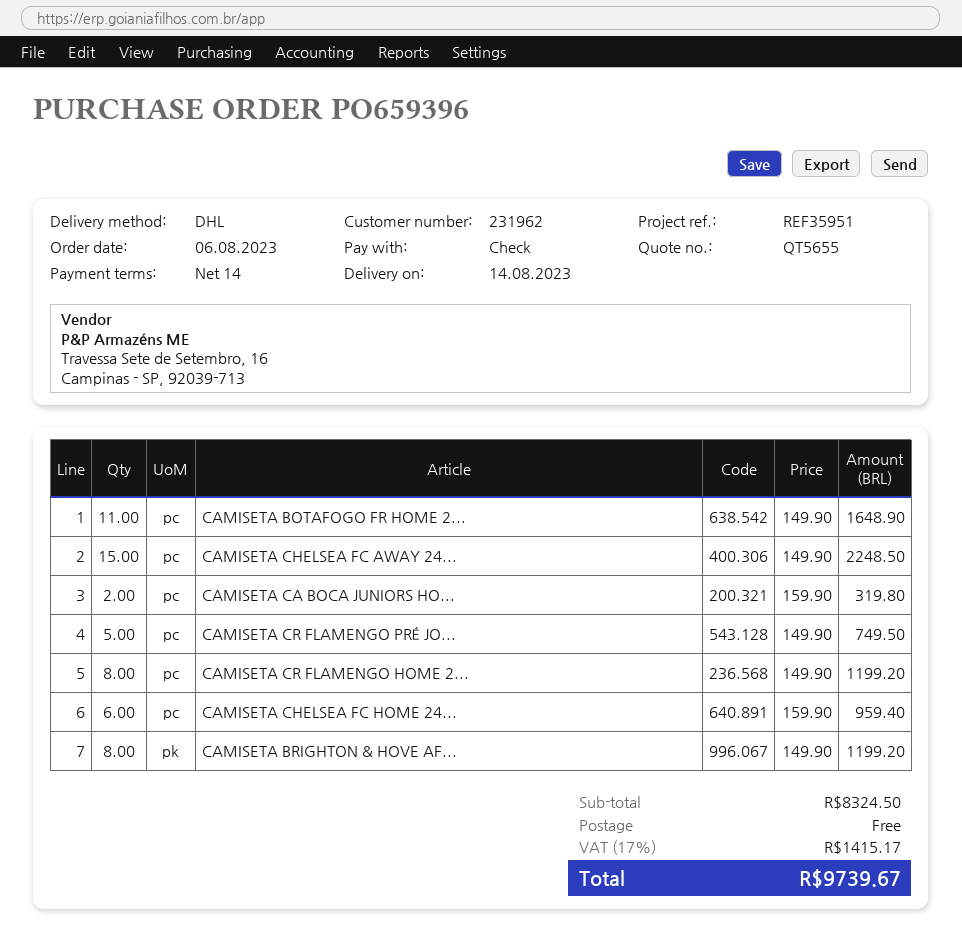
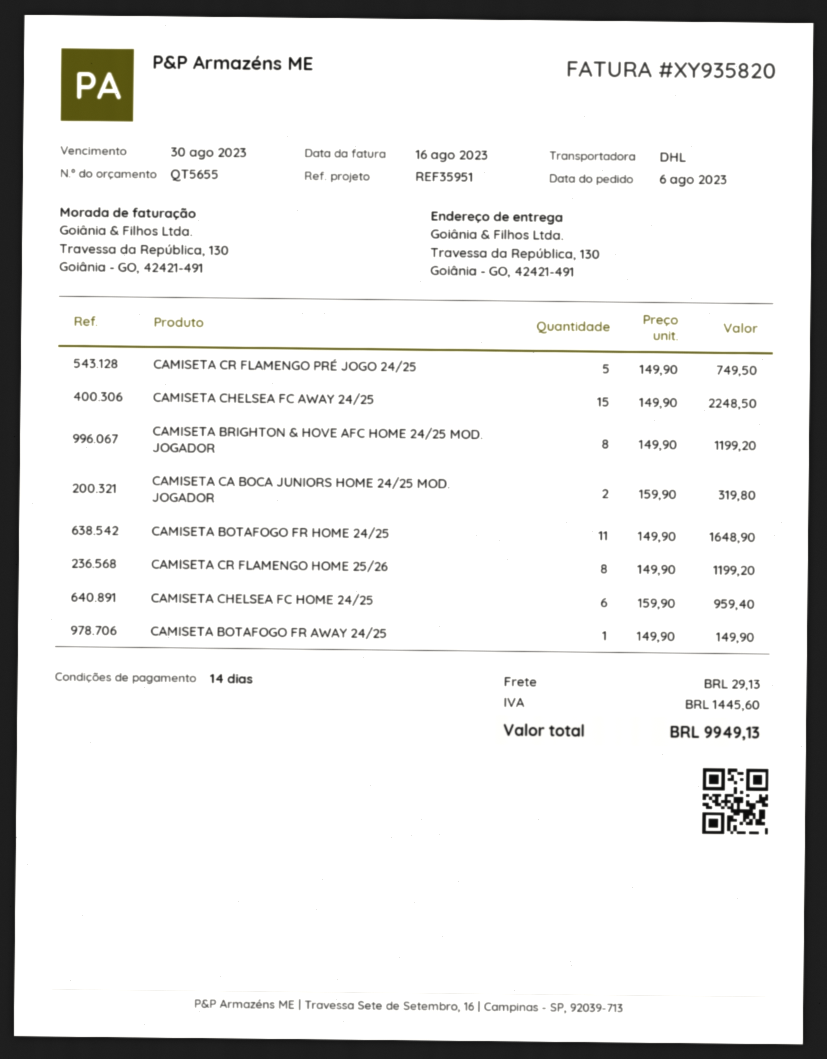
CAMISETA BOTAFOGO FR AWAY 24/25: none -> 1 x 149.90 = 149.90
shipping: 0.00 -> 29.13
tax: 1415.17 -> 1445.60
total: 9739.67 -> 9949.13

